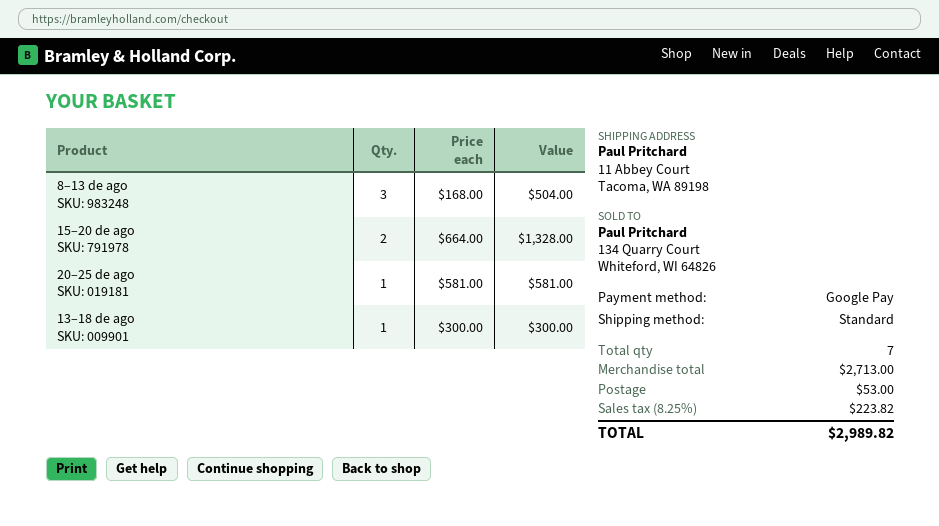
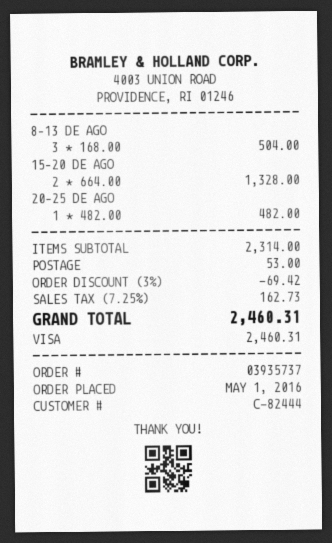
payment method: Google Pay -> Visa
20–25 de ago: 1 x 581.00 = 581.00 -> 1 x 482.00 = 482.00
13–18 de ago: 1 x 300.00 = 300.00 -> none
subtotal: 2713.00 -> 2314.00
discount: none -> 3% = 69.42
tax: 8.25% = 223.82 -> 7.25% = 162.73
total: 2989.82 -> 2460.31

